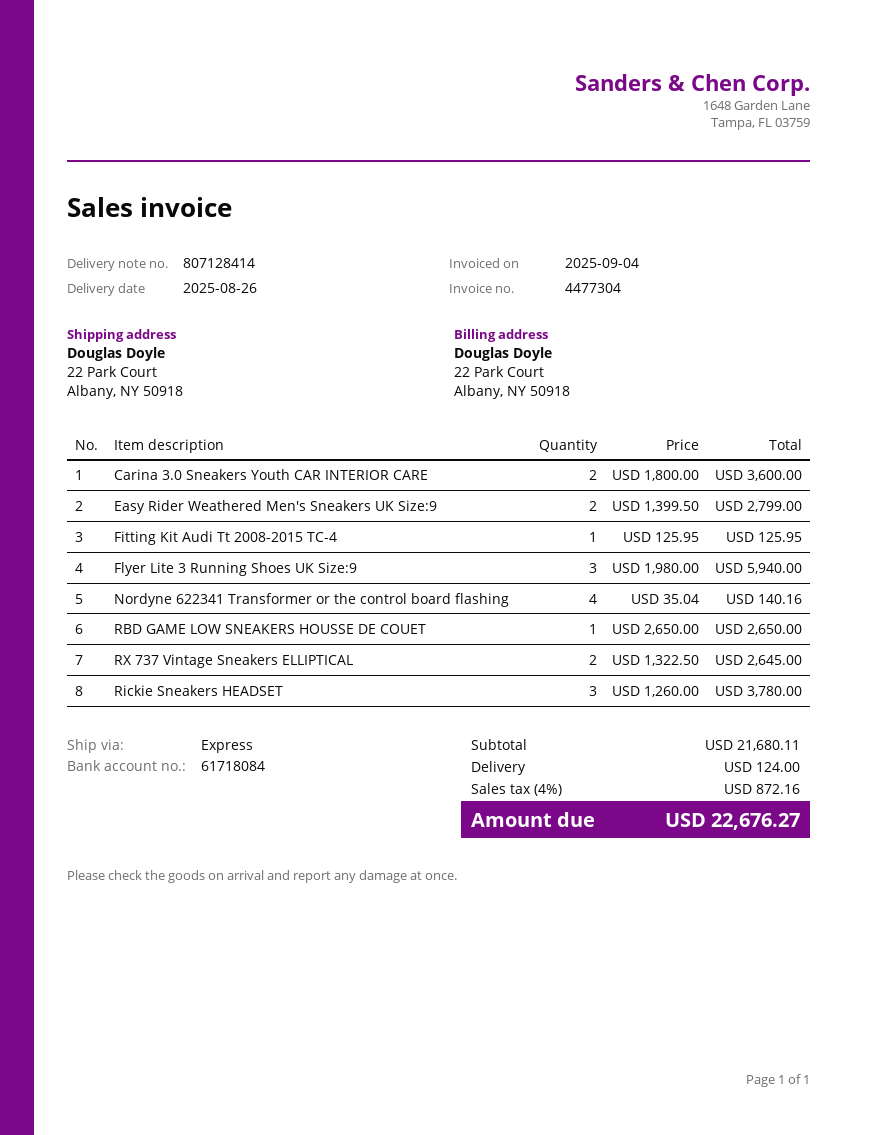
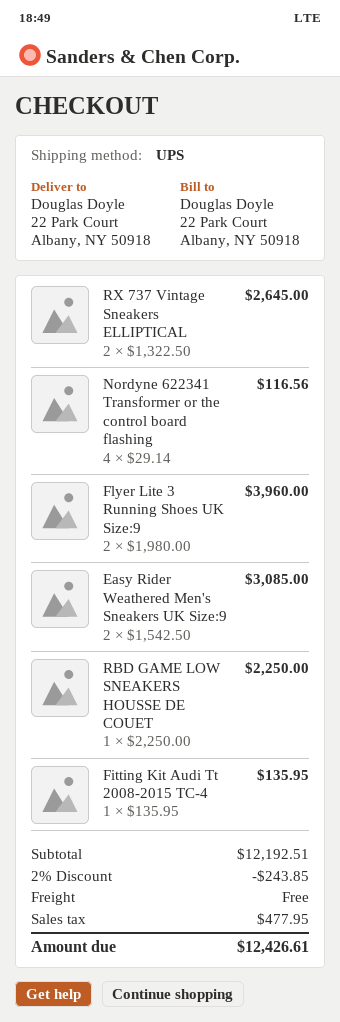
shipping method: express -> UPS
Carina 3.0 Sneakers Youth CAR INTERIOR CARE: 2 x 1800.00 = 3600.00 -> none
Easy Rider Weathered Men's Sneakers UK Size:9: 2 x 1399.50 = 2799.00 -> 2 x 1542.50 = 3085.00
Fitting Kit Audi Tt 2008-2015 TC-4: 1 x 125.95 = 125.95 -> 1 x 135.95 = 135.95
Flyer Lite 3 Running Shoes UK Size:9: 3 x 1980.00 = 5940.00 -> 2 x 1980.00 = 3960.00
Nordyne 622341 Transformer or the control board flashing: 4 x 35.04 = 140.16 -> 4 x 29.14 = 116.56
RBD GAME LOW SNEAKERS HOUSSE DE COUET: 1 x 2650.00 = 2650.00 -> 1 x 2250.00 = 2250.00
Rickie Sneakers HEADSET: 3 x 1260.00 = 3780.00 -> none
subtotal: 21680.11 -> 12192.51
discount: none -> 2% = 243.85
shipping: 124.00 -> 0.00
tax: 872.16 -> 477.95
total: 22676.27 -> 12426.61

